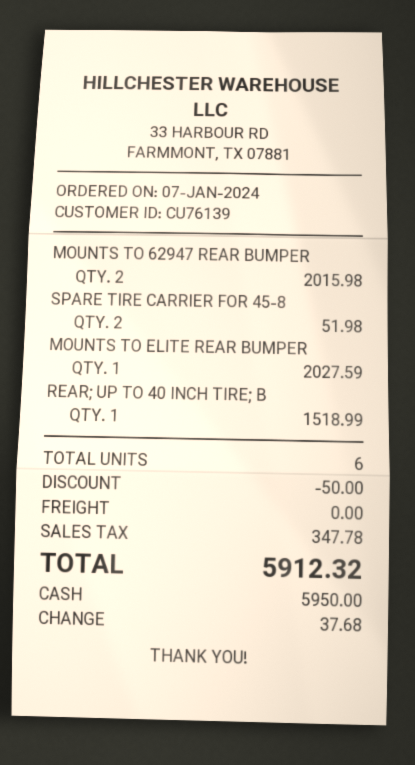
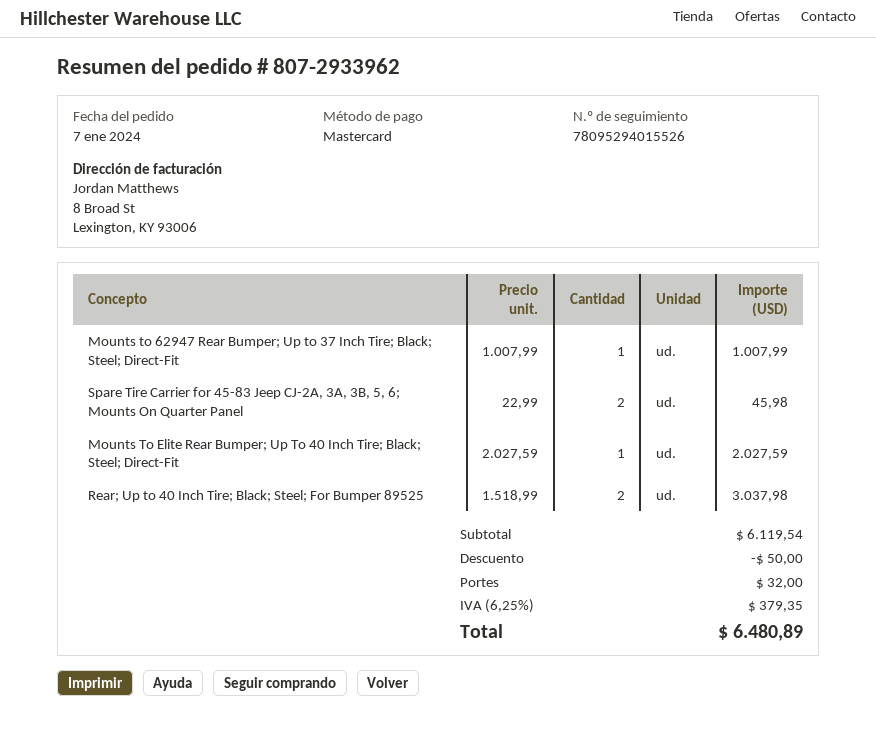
payment method: cash -> Mastercard
MOUNTS TO 62947 REAR BUMPER: 2 for 2015.98 -> 1 for 1007.99
SPARE TIRE CARRIER FOR 45-8: 2 for 51.98 -> 2 for 45.98
REAR; UP TO 40 INCH TIRE; B: 1 for 1518.99 -> 2 for 3037.98
shipping: 0.00 -> 32.00
tax: 347.78 -> 379.35
total: 5912.32 -> 6480.89

